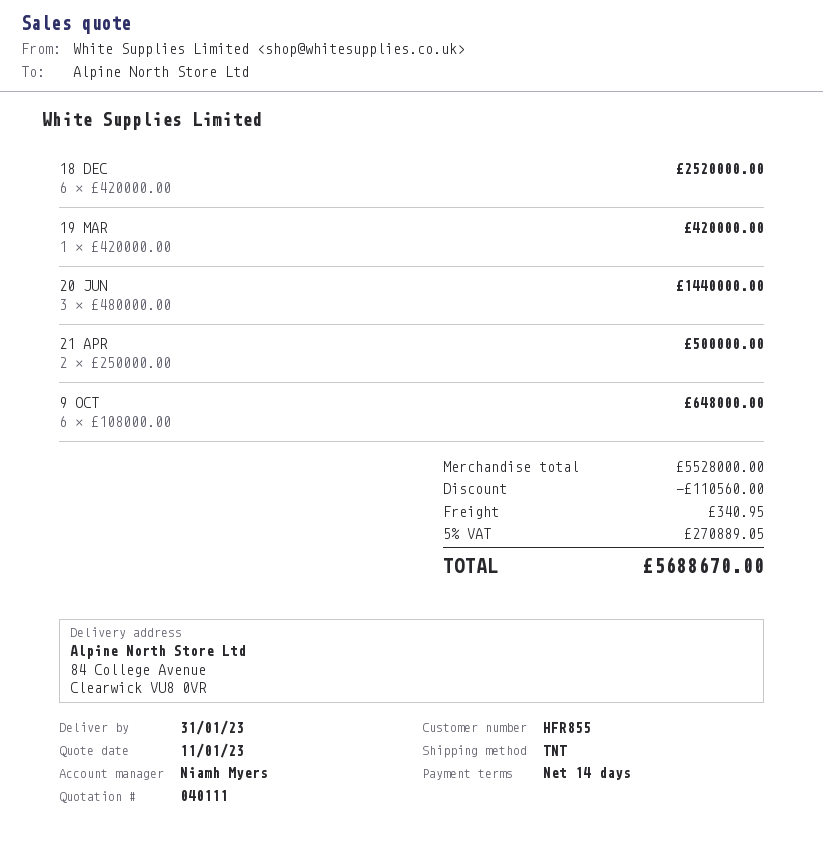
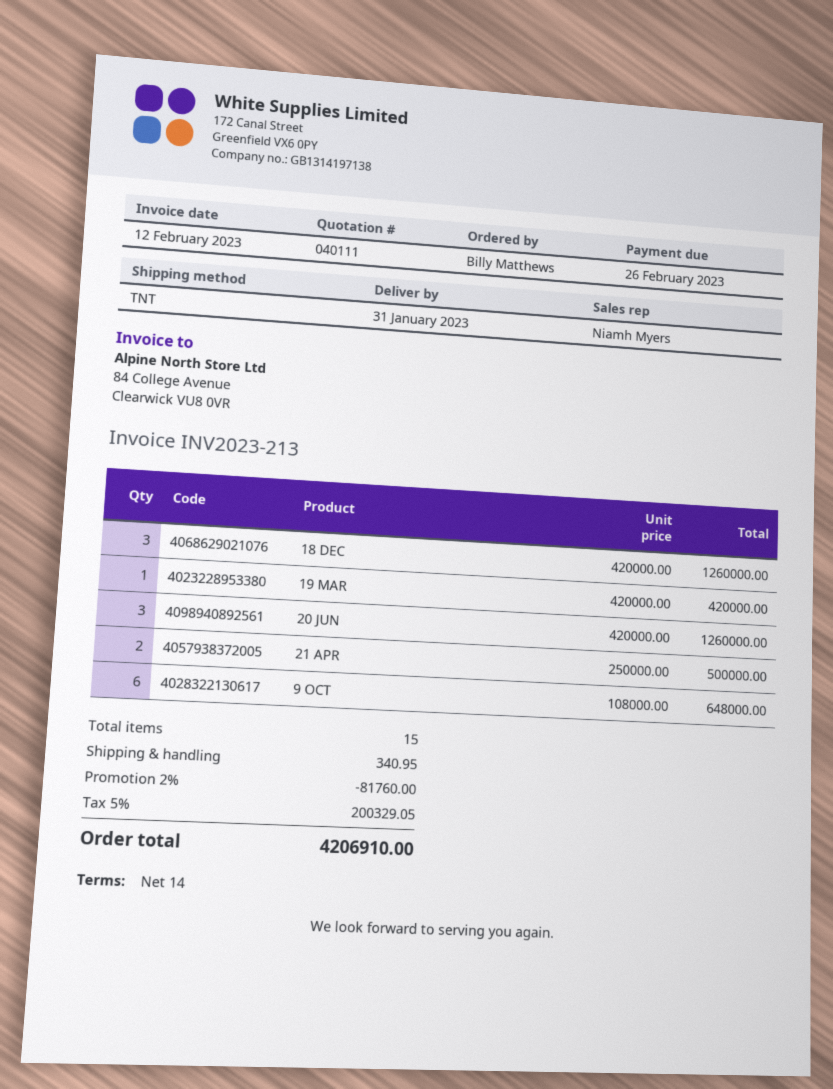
18 DEC: 6 x 420000.00 = 2520000.00 -> 3 x 420000.00 = 1260000.00
20 JUN: 3 x 480000.00 = 1440000.00 -> 3 x 420000.00 = 1260000.00
discount: 110560.00 -> 81760.00
tax: 5% = 270889.05 -> 5% = 200329.05
total: 5688670.00 -> 4206910.00

